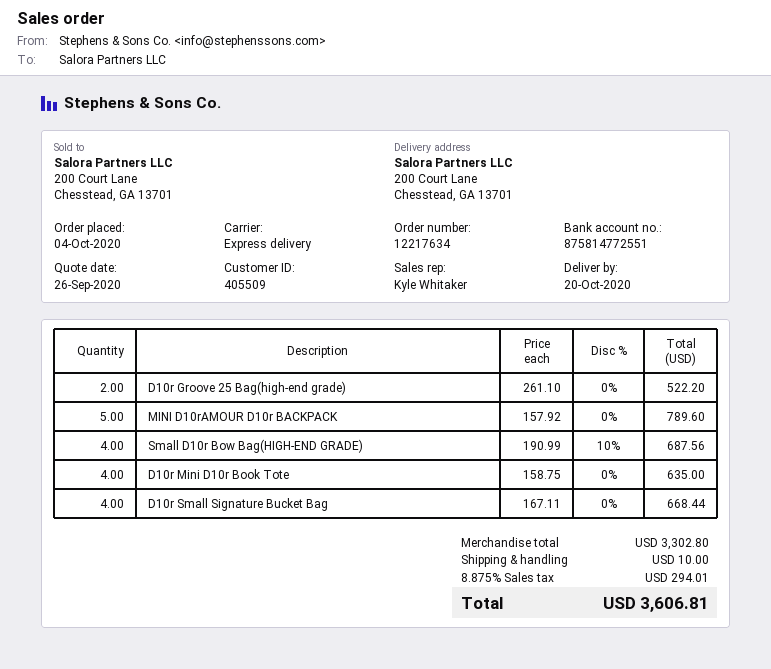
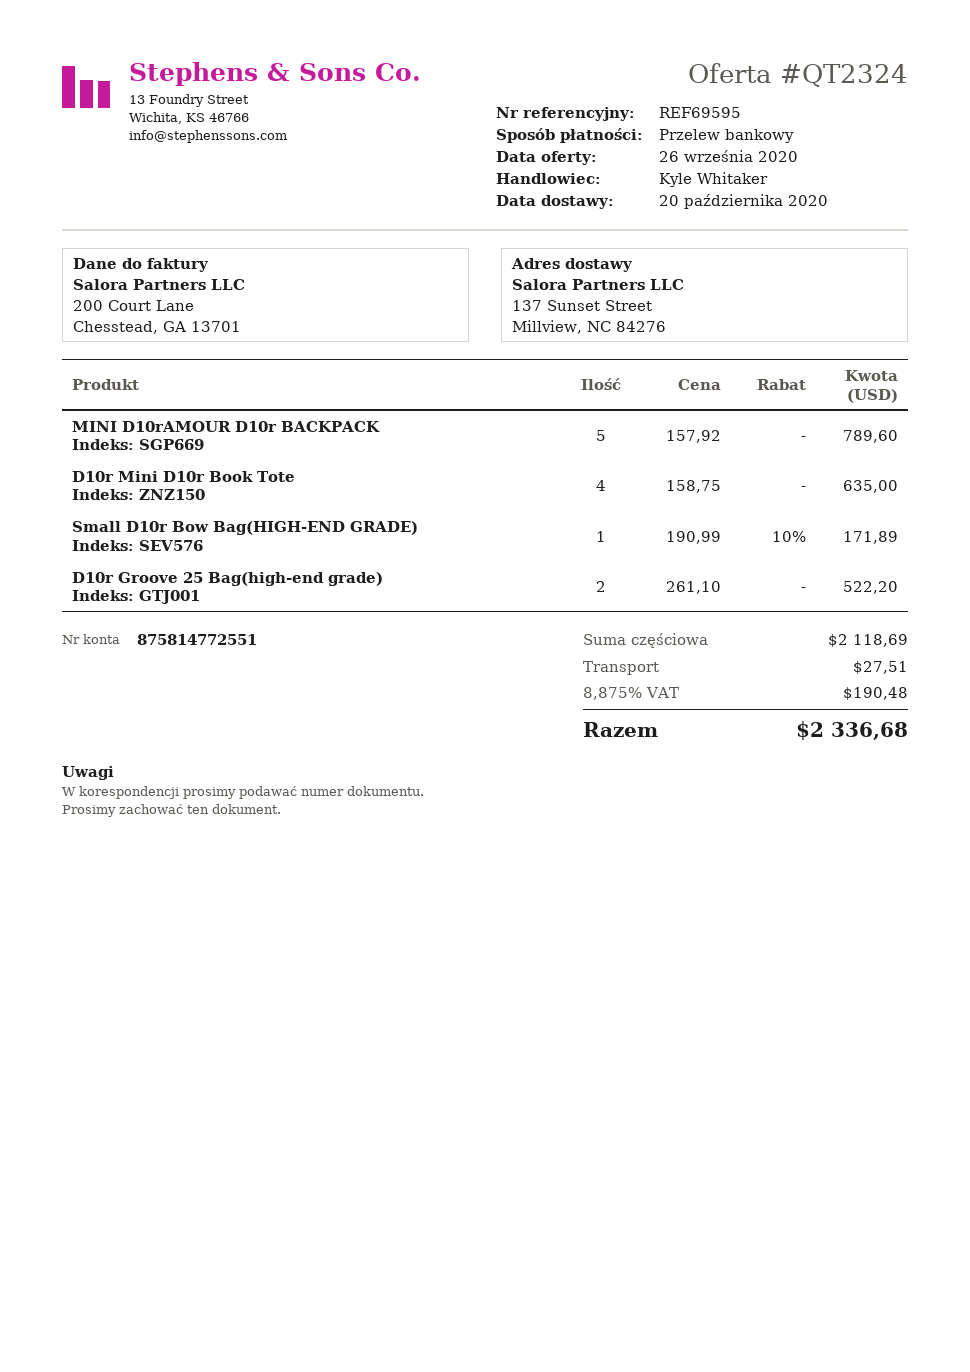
ship to: 200 Court Lane, Chesstead, GA 13701 -> 137 Sunset Street, Millview, NC 84276
Small D10r Bow Bag(HIGH-END GRADE): 4 x 190.99 - 10% = 687.56 -> 1 x 190.99 - 10% = 171.89
D10r Small Signature Bucket Bag: 4 x 167.11 = 668.44 -> none
subtotal: 3302.80 -> 2118.69
shipping: 10.00 -> 27.51
tax: 8.875% = 294.01 -> 8.875% = 190.48
total: 3606.81 -> 2336.68

